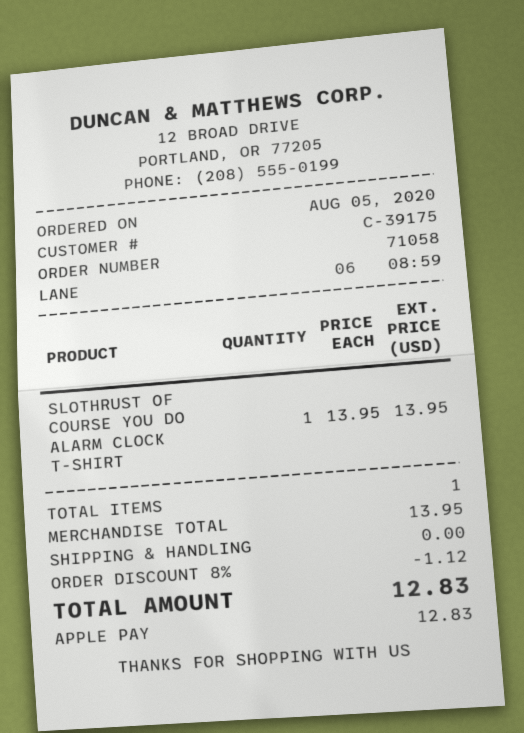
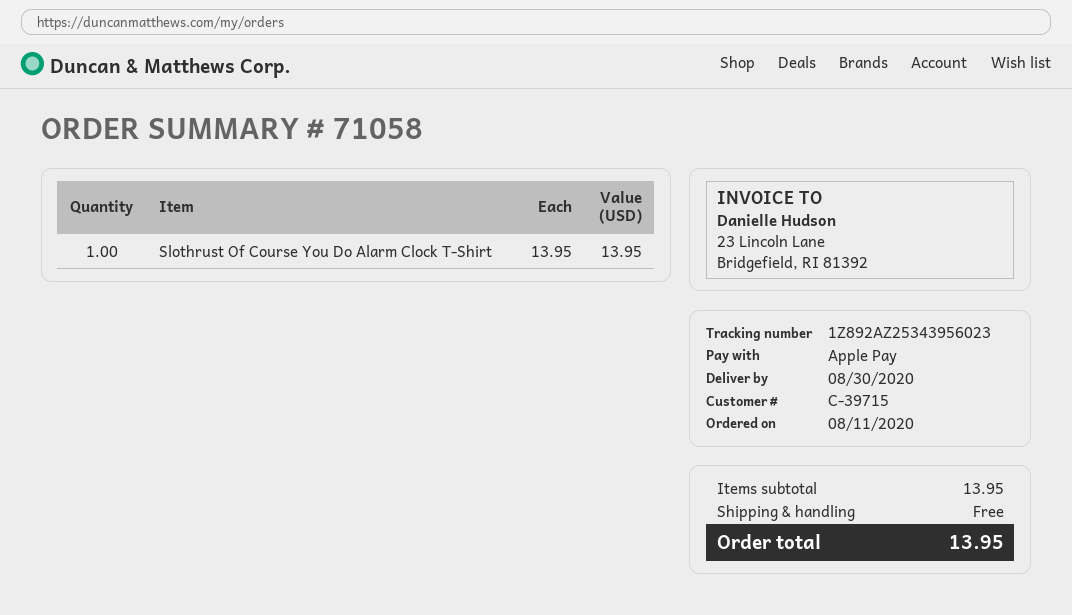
order date: 2020-08-05 -> 2020-08-11
customer number: C-39175 -> C-39715
discount: 8% = 1.12 -> none
total: 12.83 -> 13.95

